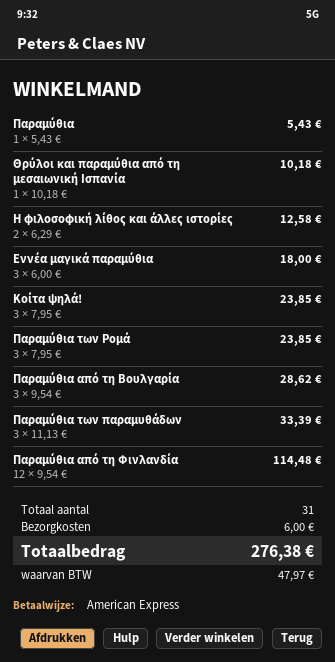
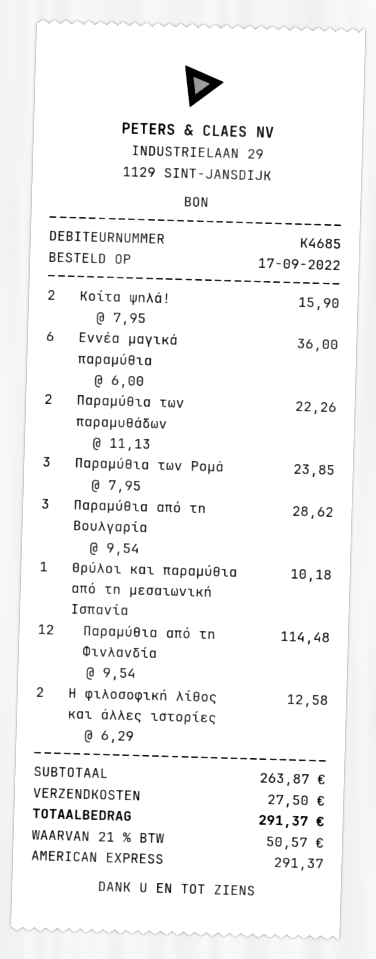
Παραμύθια: 1 x 5.43 = 5.43 -> none
Εννέα μαγικά παραμύθια: 3 x 6.00 = 18.00 -> 6 x 6.00 = 36.00
Κοίτα ψηλά!: 3 x 7.95 = 23.85 -> 2 x 7.95 = 15.90
Παραμύθια των παραμυθάδων: 3 x 11.13 = 33.39 -> 2 x 11.13 = 22.26
shipping: 6.00 -> 27.50
tax: 47.97 -> 50.57
total: 276.38 -> 291.37

